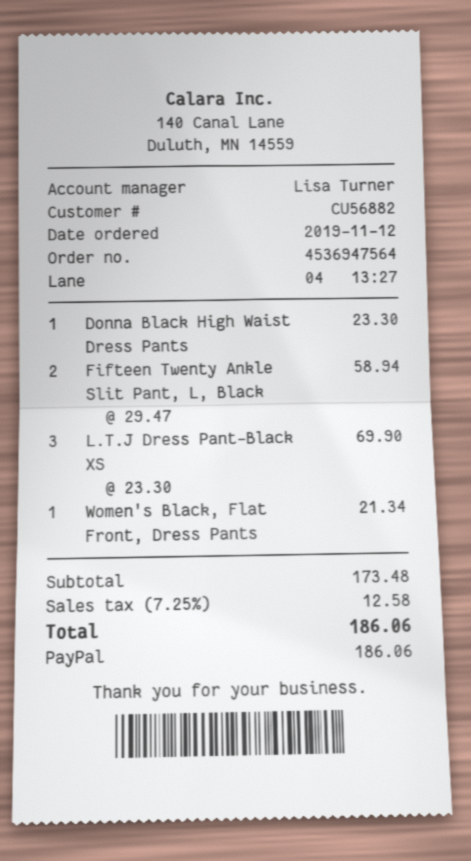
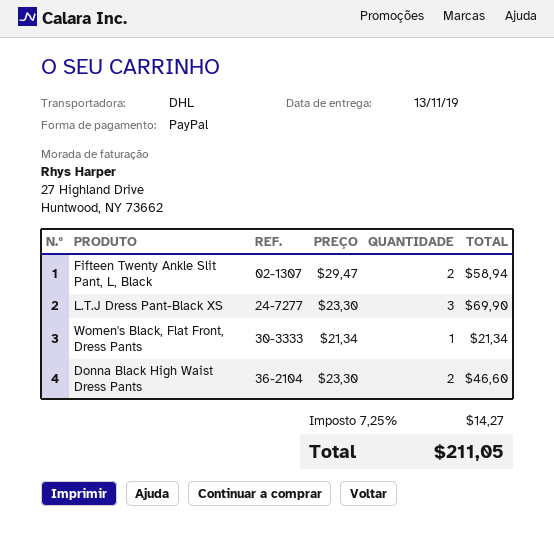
Donna Black High Waist Dress Pants: 1 x 23.30 = 23.30 -> 2 x 23.30 = 46.60
tax: 7.25% = 12.58 -> 7.25% = 14.27
total: 186.06 -> 211.05

